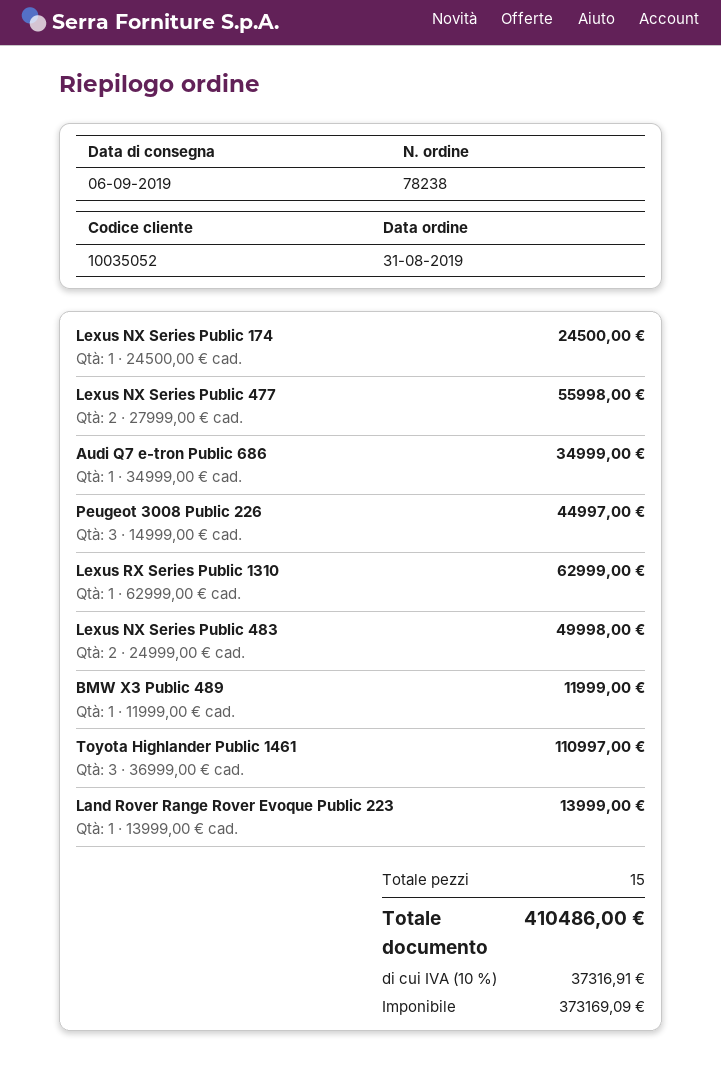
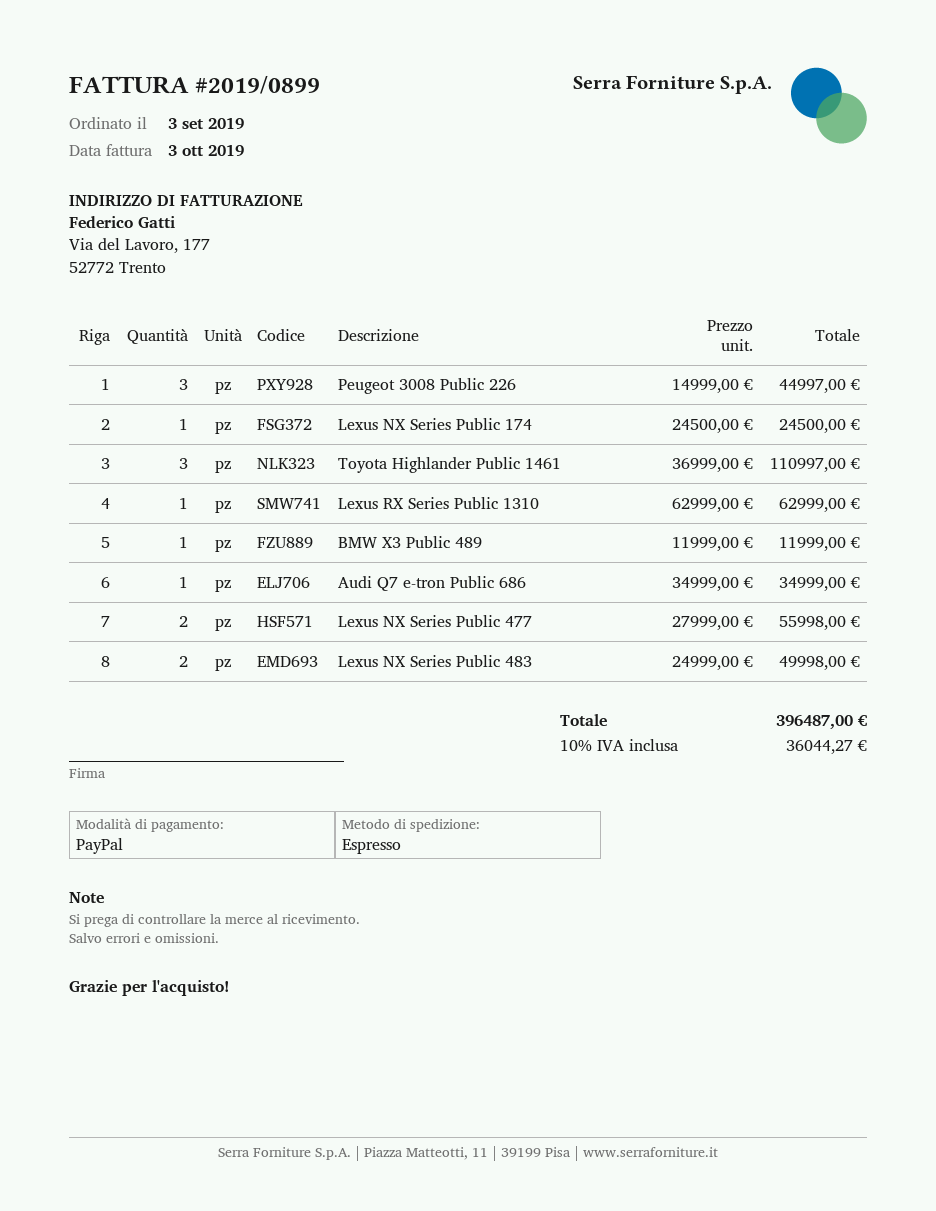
order date: 2019-08-31 -> 2019-09-03
Land Rover Range Rover Evoque Public 223: 1 x 13999.00 = 13999.00 -> none
tax: 10% = 37316.91 -> 10% = 36044.27
total: 410486.00 -> 396487.00

